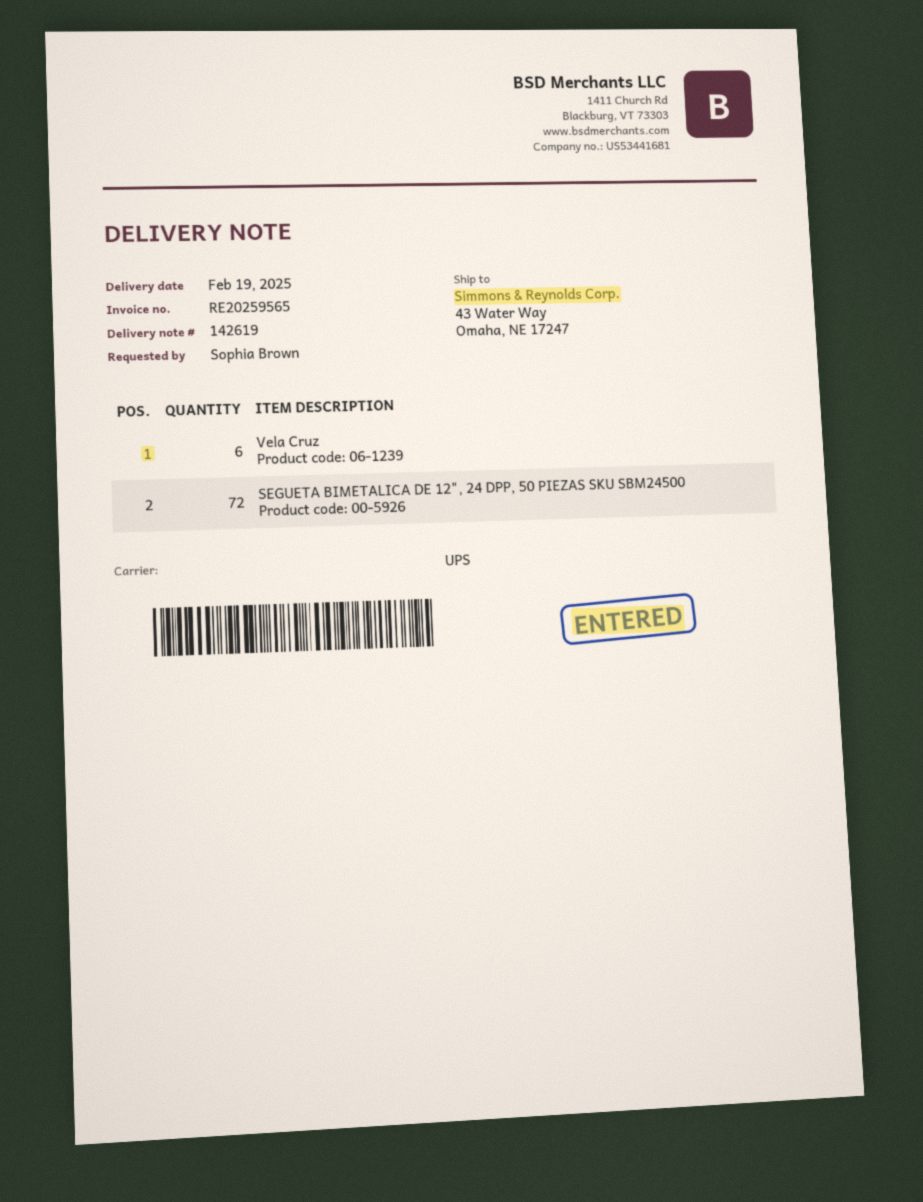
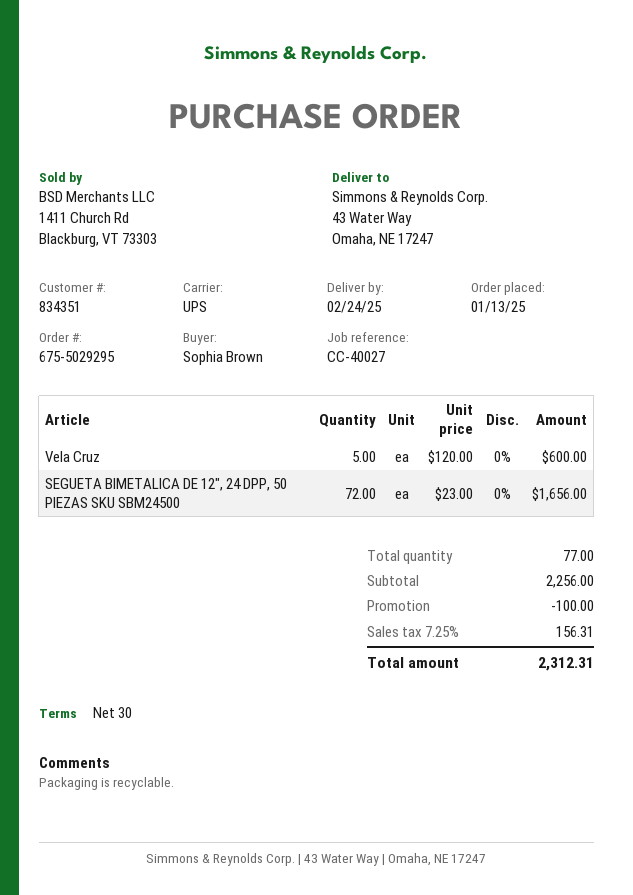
delivery date: 2025-02-19 -> 2025-02-24
Vela Cruz: 6 -> 5

